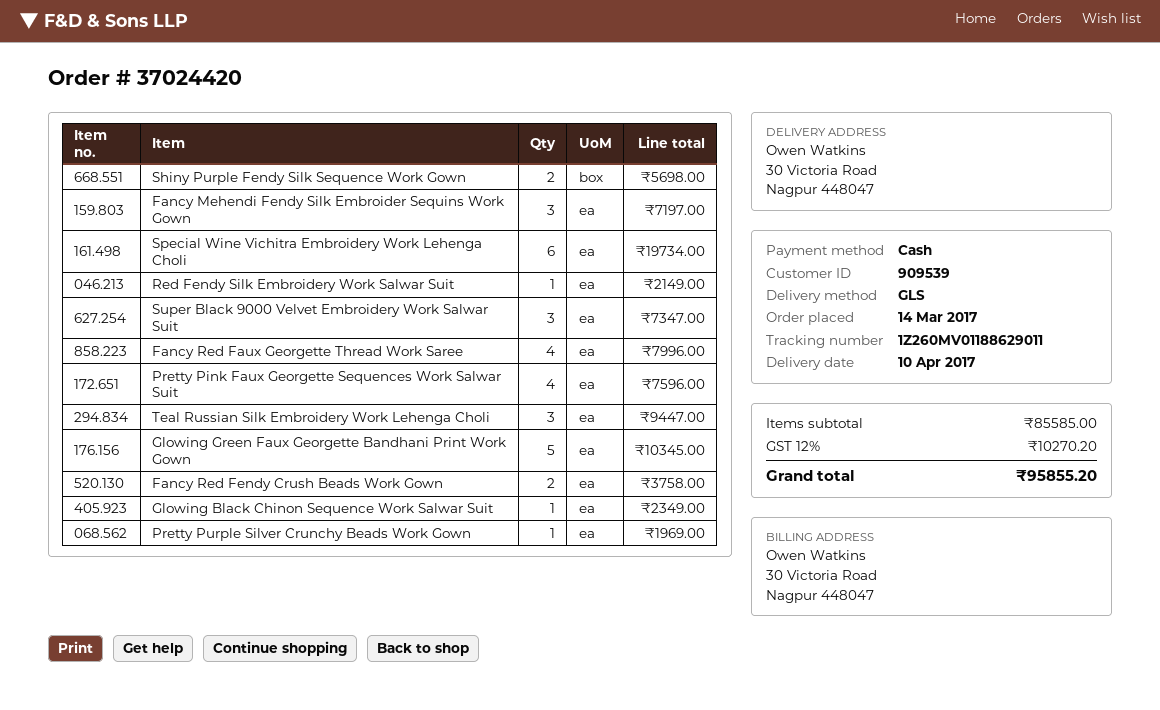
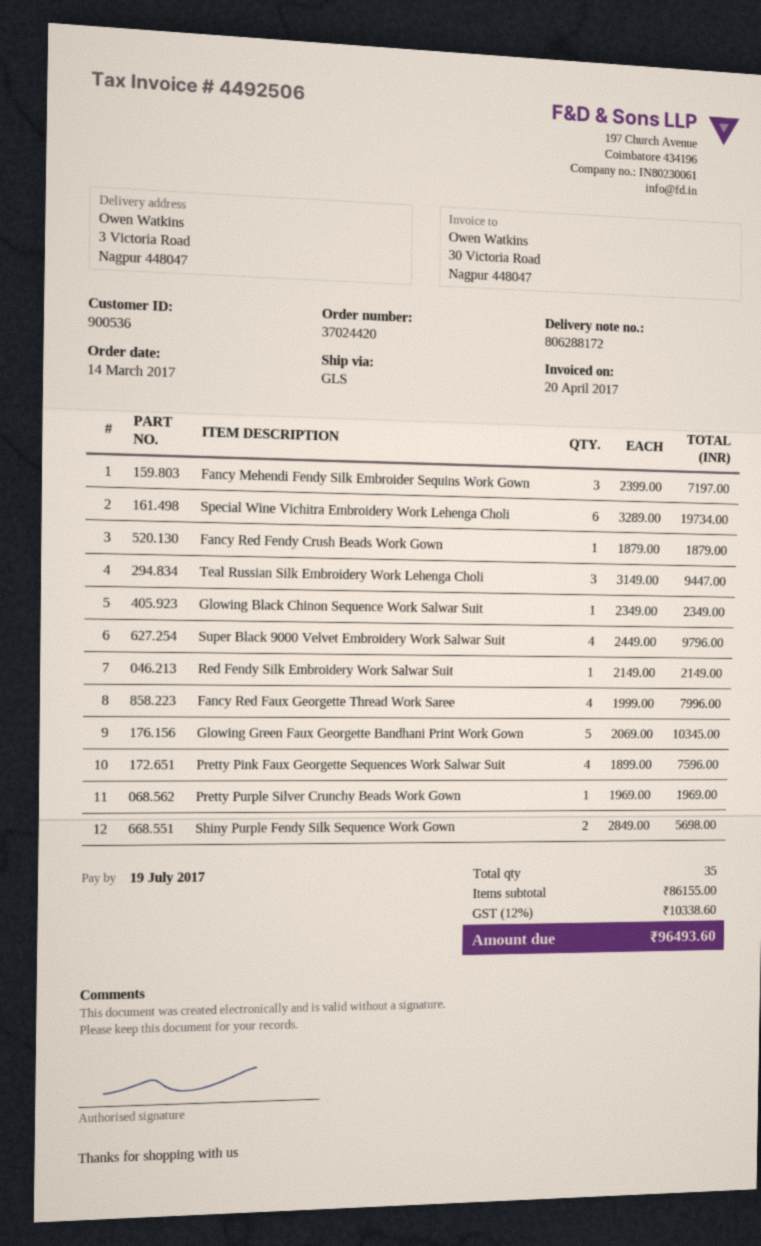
customer number: 909539 -> 900536
ship to: 30 Victoria Road, Nagpur 448047 -> 3 Victoria Road, Nagpur 448047
Super Black 9000 Velvet Embroidery Work Salwar Suit: 3 for 7347.00 -> 4 for 9796.00
Fancy Red Fendy Crush Beads Work Gown: 2 for 3758.00 -> 1 for 1879.00
subtotal: 85585.00 -> 86155.00
tax: 12% = 10270.20 -> 12% = 10338.60
total: 95855.20 -> 96493.60

